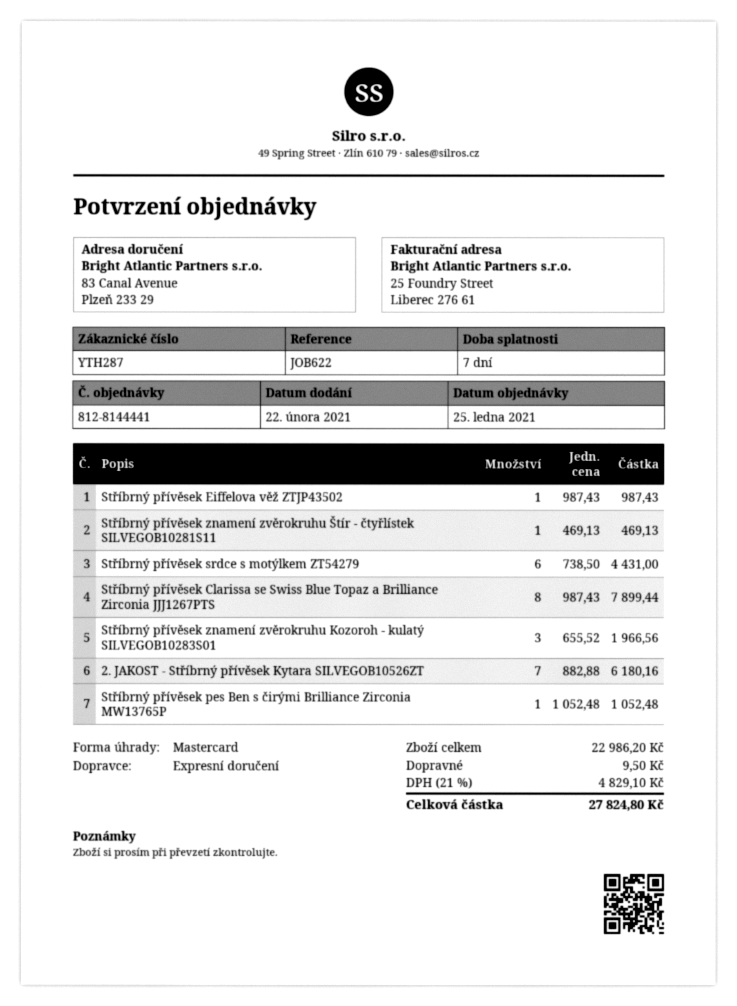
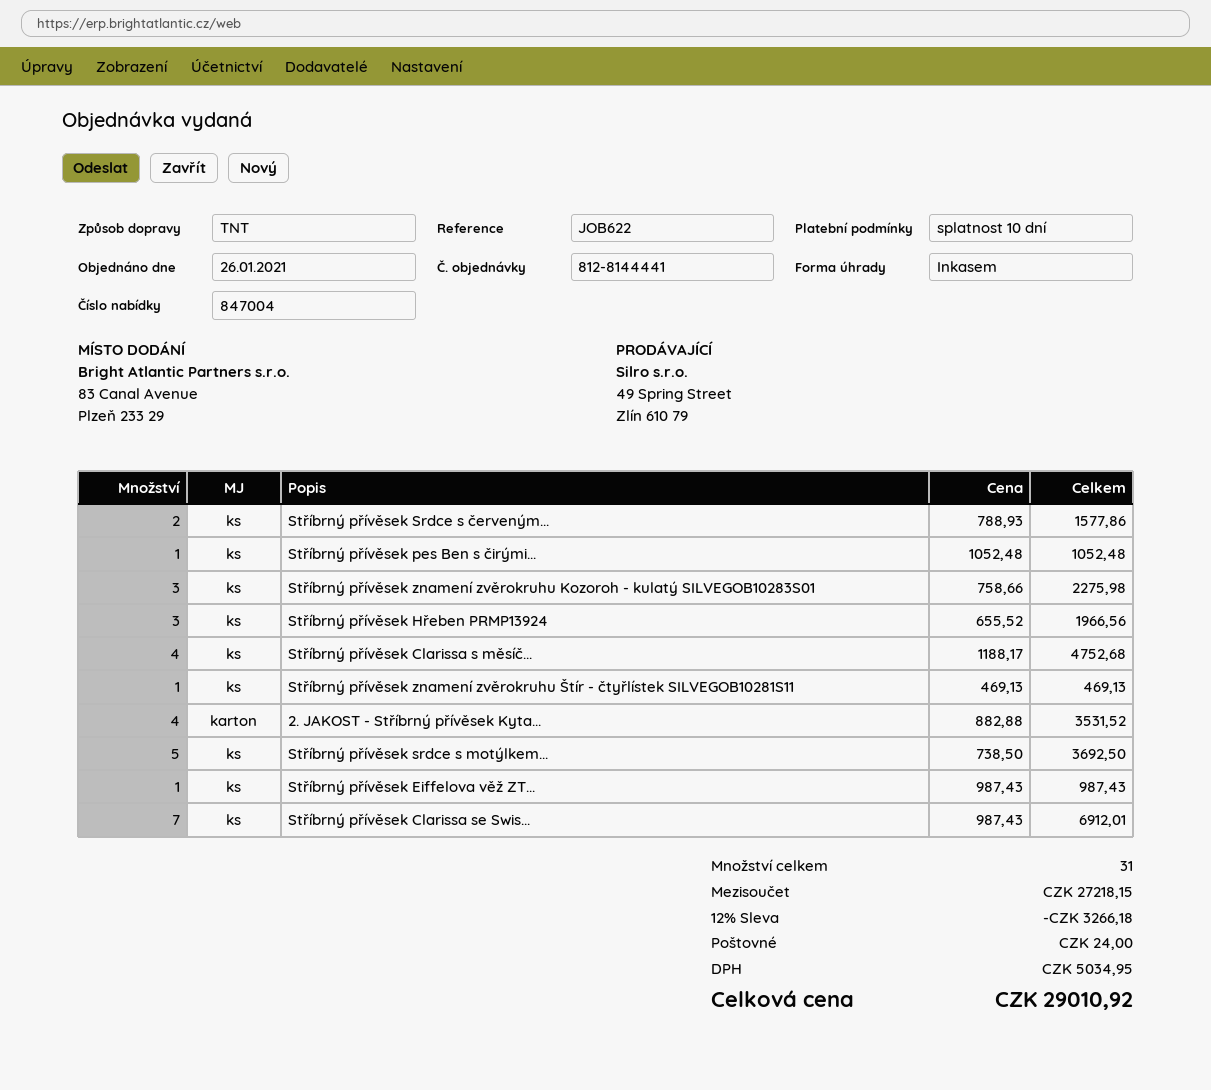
order date: 2021-01-25 -> 2021-01-26
payment terms: 7 days -> 10 days
payment method: Mastercard -> direct debit
shipping method: express -> TNT
Stříbrný přívěsek srdce s motýlkem ZT54279: 6 x 738.50 = 4431.00 -> 5 x 738.50 = 3692.50
Stříbrný přívěsek Clarissa se Swiss Blue Topaz a Brilliance Zirconia JJJ1267PTS: 8 x 987.43 = 7899.44 -> 7 x 987.43 = 6912.01
Stříbrný přívěsek znamení zvěrokruhu Kozoroh - kulatý SILVEGOB10283S01: 3 x 655.52 = 1966.56 -> 3 x 758.66 = 2275.98
2. JAKOST - Stříbrný přívěsek Kytara SILVEGOB10526ZT: 7 x 882.88 = 6180.16 -> 4 x 882.88 = 3531.52
Stříbrný přívěsek Srdce s červeným...: none -> 2 x 788.93 = 1577.86
Stříbrný přívěsek Hřeben PRMP13924: none -> 3 x 655.52 = 1966.56
Stříbrný přívěsek Clarissa s měsíč...: none -> 4 x 1188.17 = 4752.68
subtotal: 22986.20 -> 27218.15
discount: none -> 12% = 3266.18
shipping: 9.50 -> 24.00
tax: 4829.10 -> 5034.95
total: 27824.80 -> 29010.92

